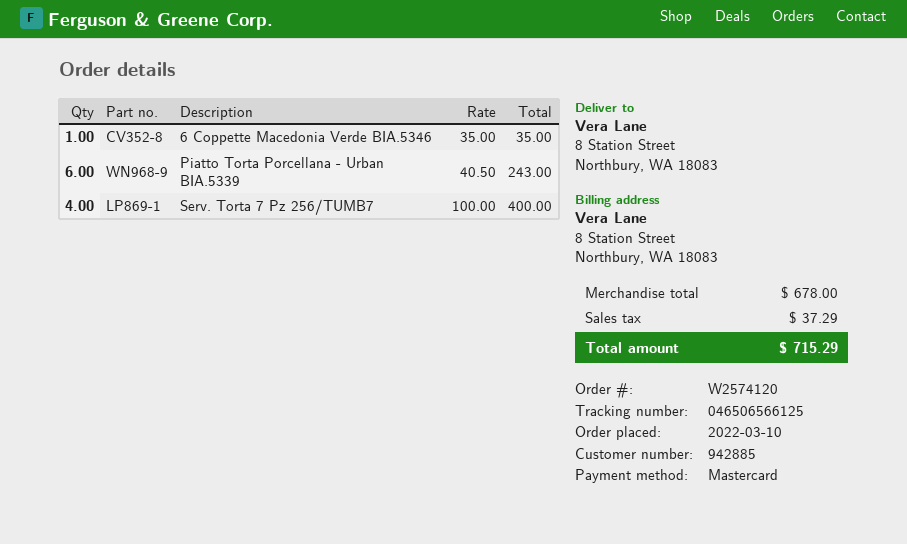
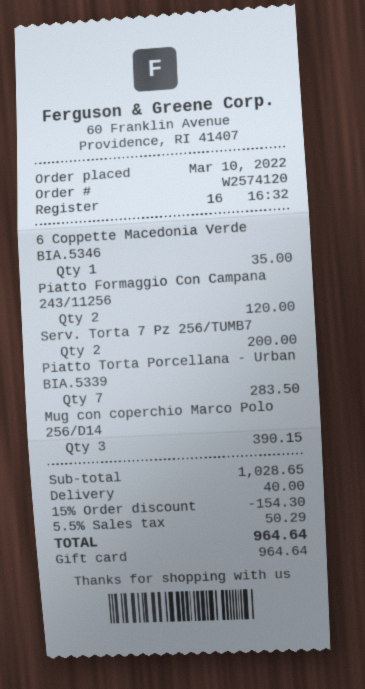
payment method: Mastercard -> gift card
Piatto Torta Porcellana - Urban BIA.5339: 6 for 243.00 -> 7 for 283.50
Serv. Torta 7 Pz 256/TUMB7: 4 for 400.00 -> 2 for 200.00
Piatto Formaggio Con Campana 243/11256: none -> 2 for 120.00
Mug con coperchio Marco Polo 256/D14: none -> 3 for 390.15
subtotal: 678.00 -> 1028.65
discount: none -> 15% = 154.30
shipping: none -> 40.00
tax: 37.29 -> 50.29
total: 715.29 -> 964.64

